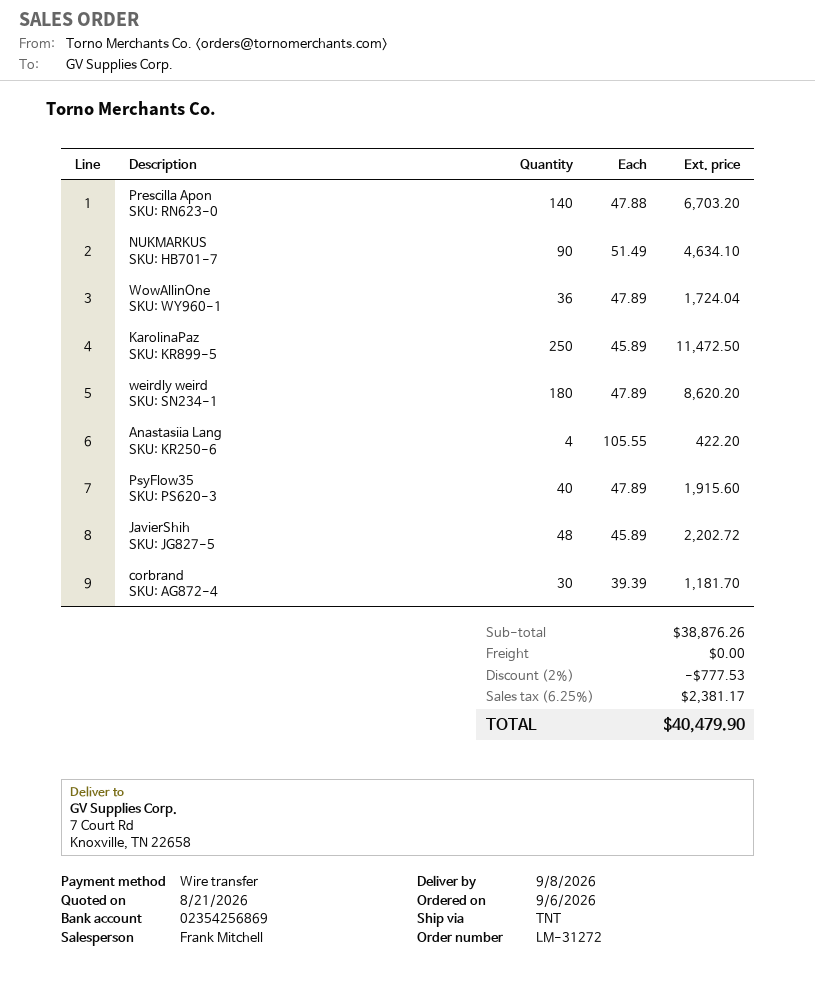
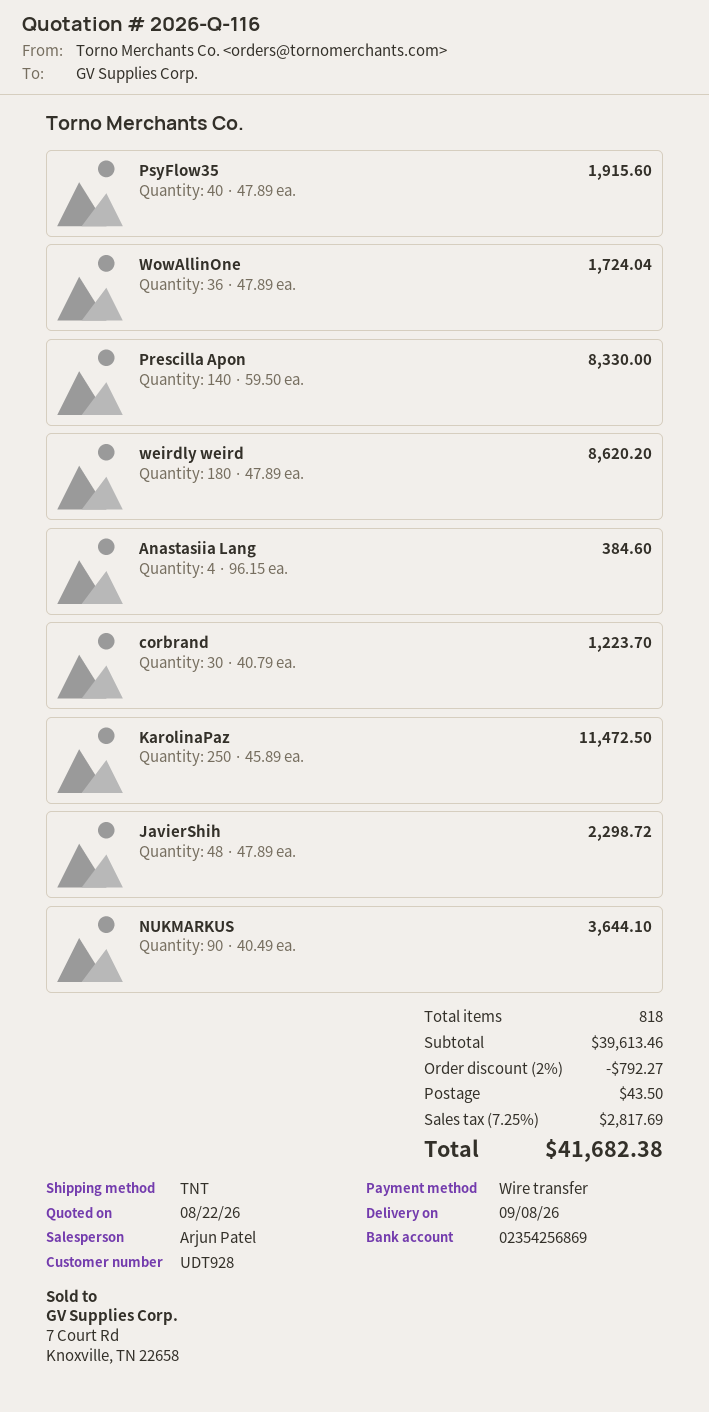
quote date: 2026-08-21 -> 2026-08-22
sales rep: Frank Mitchell -> Arjun Patel
Prescilla Apon: 140 x 47.88 = 6703.20 -> 140 x 59.50 = 8330.00
NUKMARKUS: 90 x 51.49 = 4634.10 -> 90 x 40.49 = 3644.10
Anastasiia Lang: 4 x 105.55 = 422.20 -> 4 x 96.15 = 384.60
JavierShih: 48 x 45.89 = 2202.72 -> 48 x 47.89 = 2298.72
corbrand: 30 x 39.39 = 1181.70 -> 30 x 40.79 = 1223.70
subtotal: 38876.26 -> 39613.46
discount: 2% = 777.53 -> 2% = 792.27
shipping: 0.00 -> 43.50
tax: 6.25% = 2381.17 -> 7.25% = 2817.69
total: 40479.90 -> 41682.38

